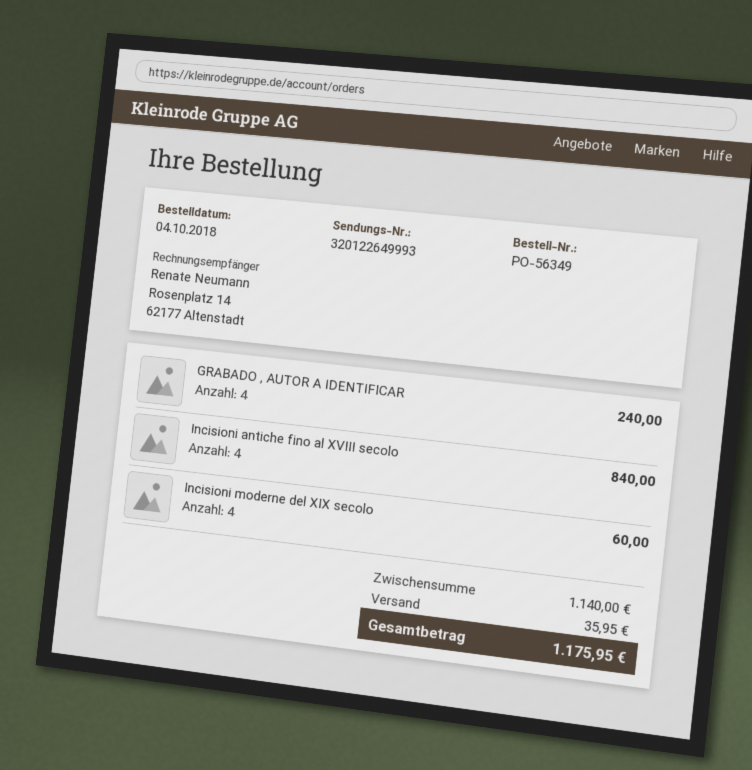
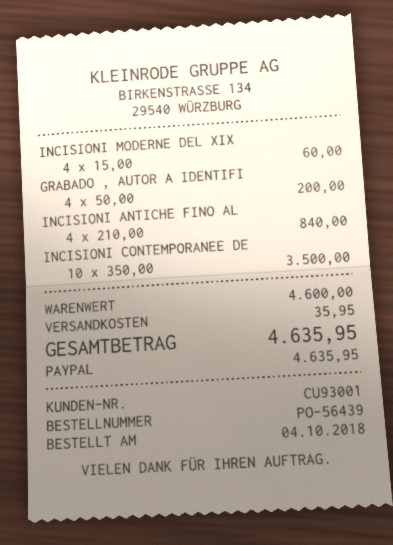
order number: PO-56349 -> PO-56439
GRABADO , AUTOR A IDENTIFICAR: 4 for 240.00 -> 4 for 200.00
INCISIONI CONTEMPORANEE DE: none -> 10 for 3500.00
subtotal: 1140.00 -> 4600.00
total: 1175.95 -> 4635.95

